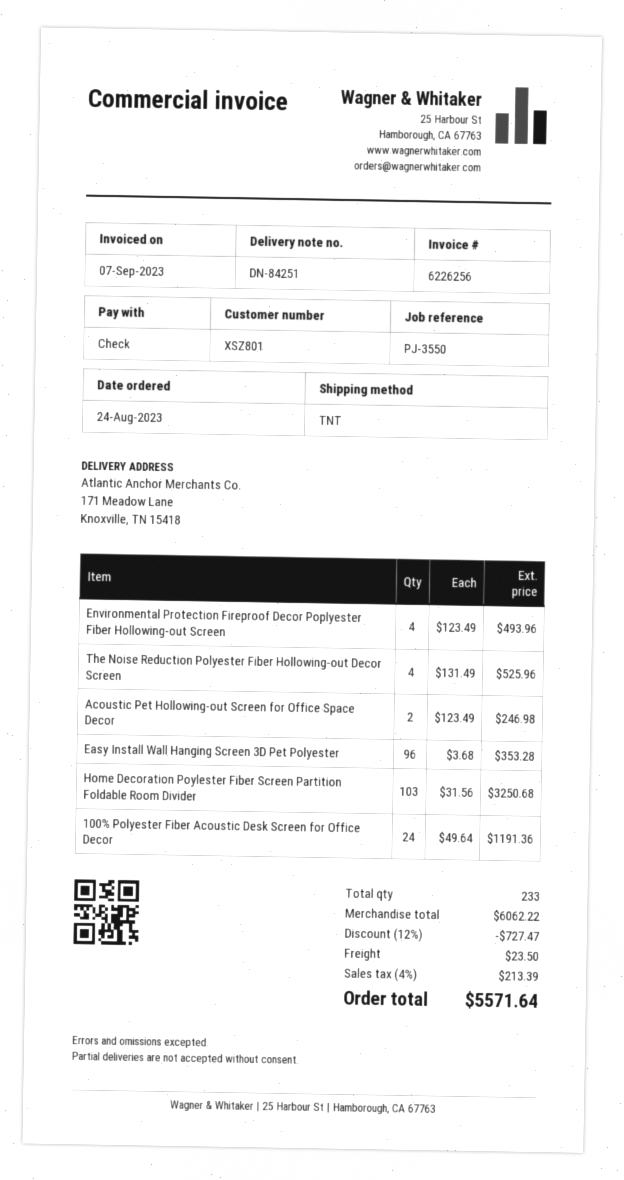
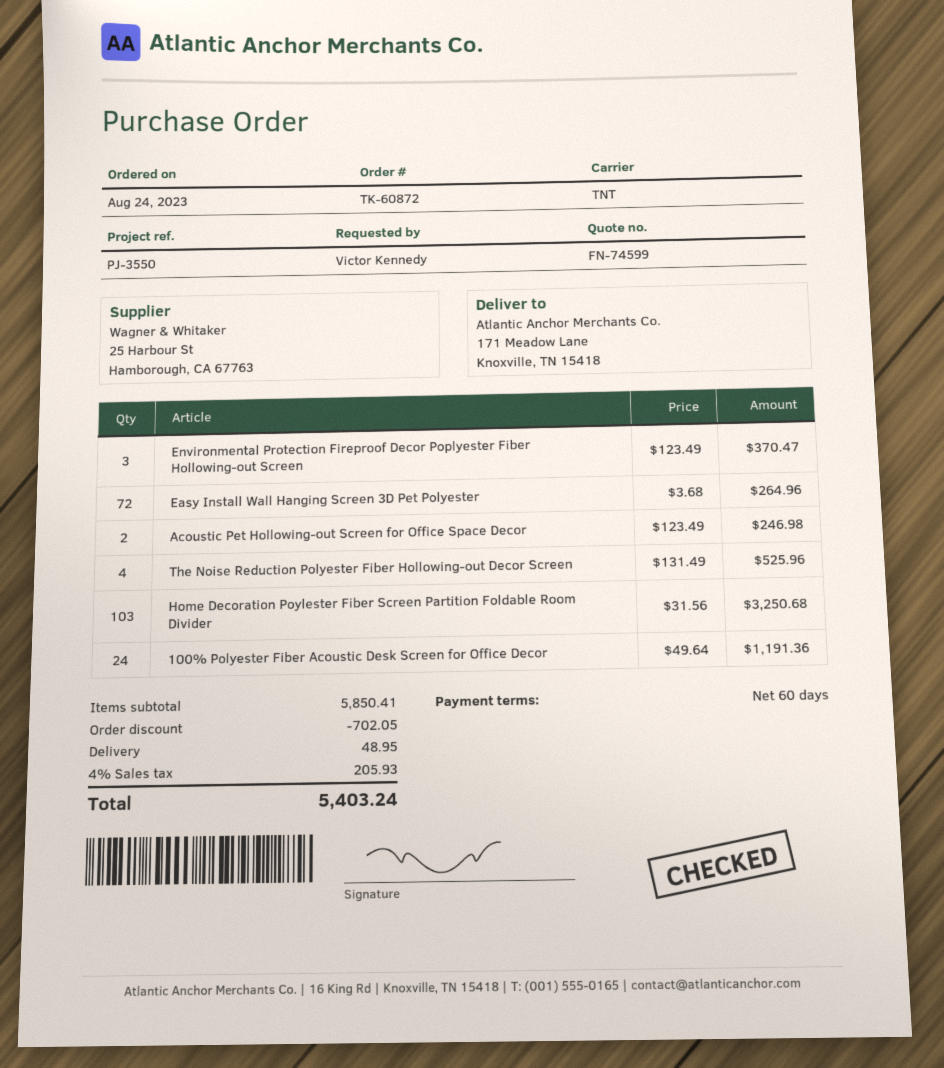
Environmental Protection Fireproof Decor Poplyester Fiber Hollowing-out Screen: 4 x 123.49 = 493.96 -> 3 x 123.49 = 370.47
Easy Install Wall Hanging Screen 3D Pet Polyester: 96 x 3.68 = 353.28 -> 72 x 3.68 = 264.96
subtotal: 6062.22 -> 5850.41
discount: 727.47 -> 702.05
shipping: 23.50 -> 48.95
tax: 4% = 213.39 -> 4% = 205.93
total: 5571.64 -> 5403.24

